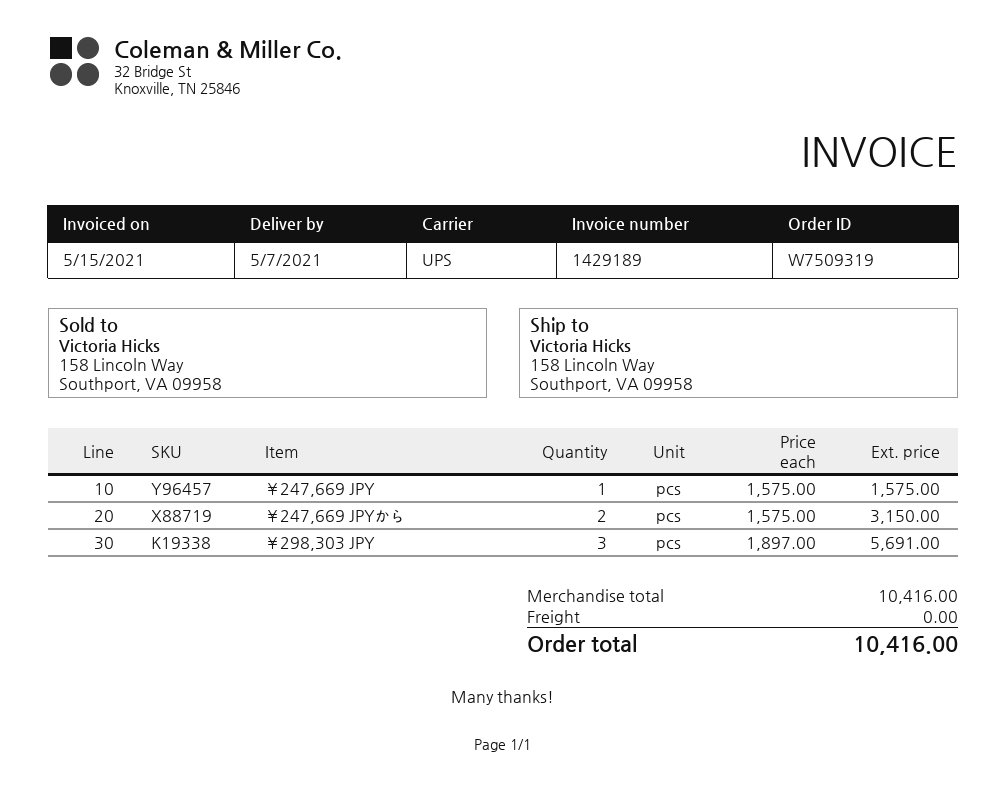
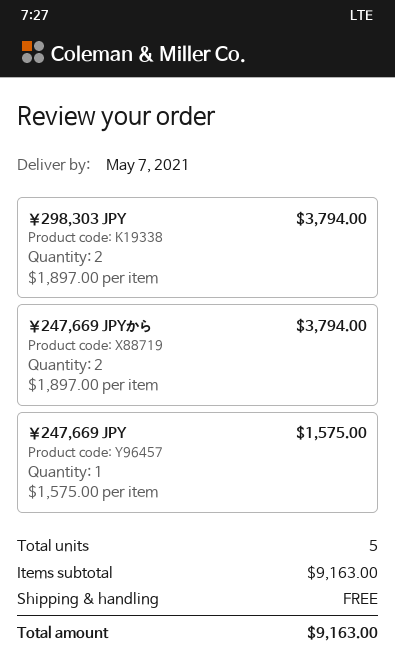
¥247,669 JPYから: 2 x 1575.00 = 3150.00 -> 2 x 1897.00 = 3794.00
¥298,303 JPY: 3 x 1897.00 = 5691.00 -> 2 x 1897.00 = 3794.00
subtotal: 10416.00 -> 9163.00
total: 10416.00 -> 9163.00

